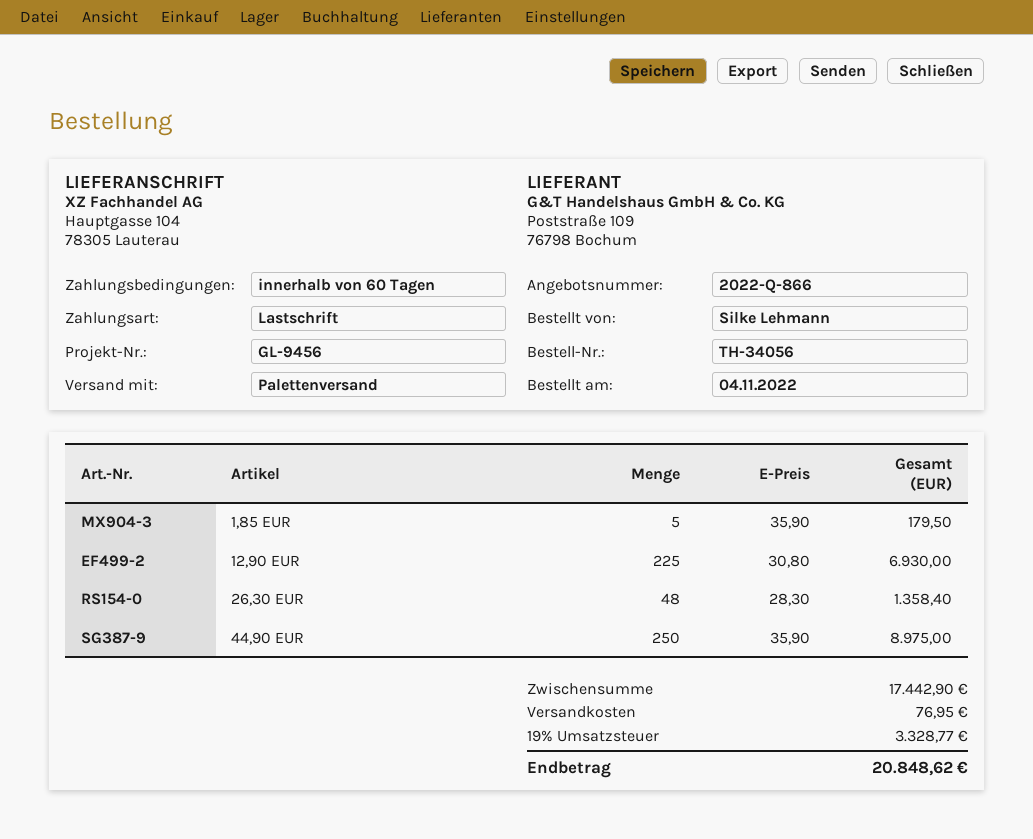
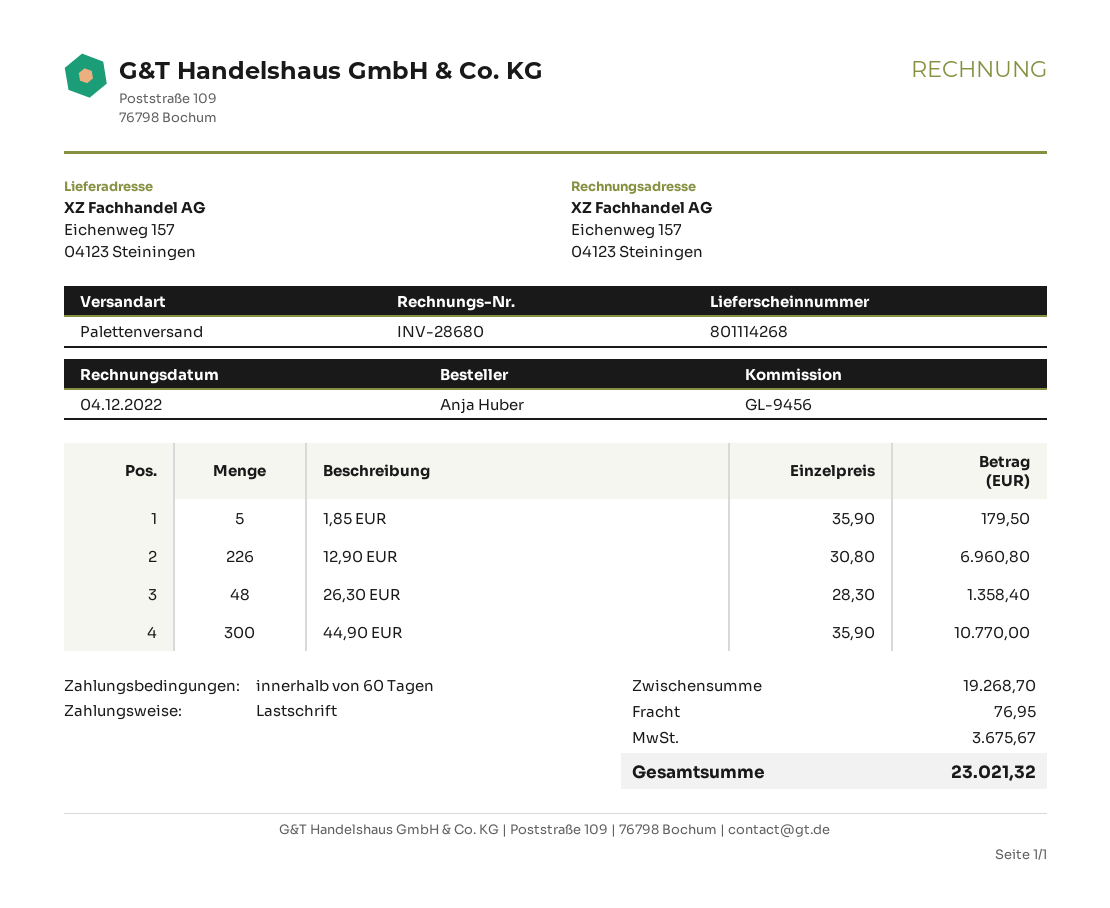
ordered by: Silke Lehmann -> Anja Huber
ship to: Hauptgasse 104, 78305 Lauterau -> Eichenweg 157, 04123 Steiningen
12,90 EUR: 225 x 30.80 = 6930.00 -> 226 x 30.80 = 6960.80
44,90 EUR: 250 x 35.90 = 8975.00 -> 300 x 35.90 = 10770.00
subtotal: 17442.90 -> 19268.70
tax: 3328.77 -> 3675.67
total: 20848.62 -> 23021.32

